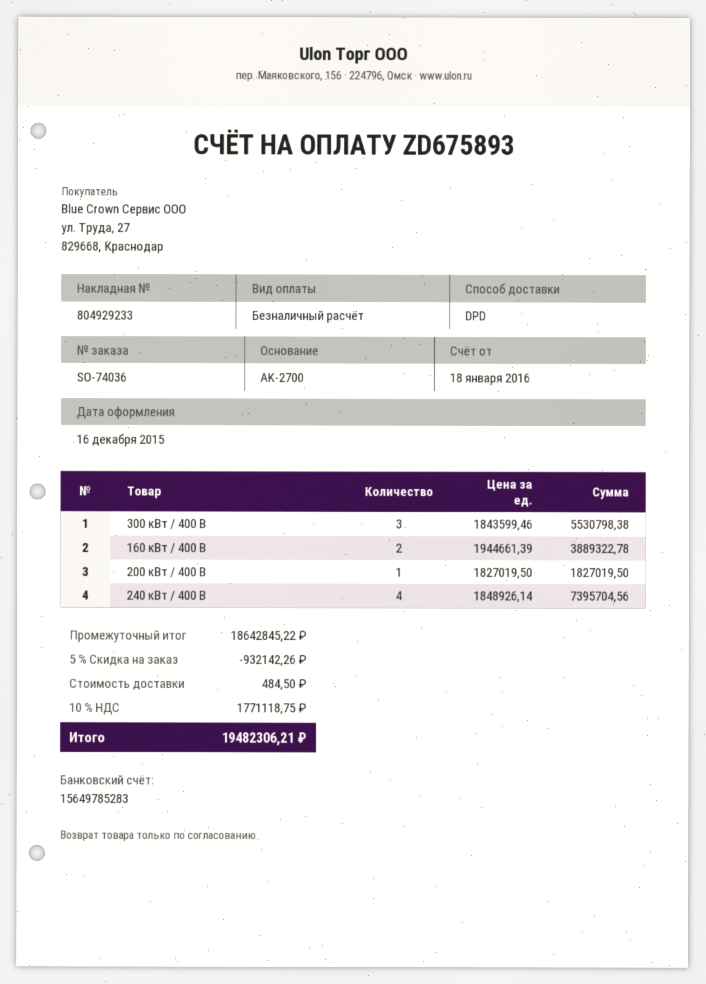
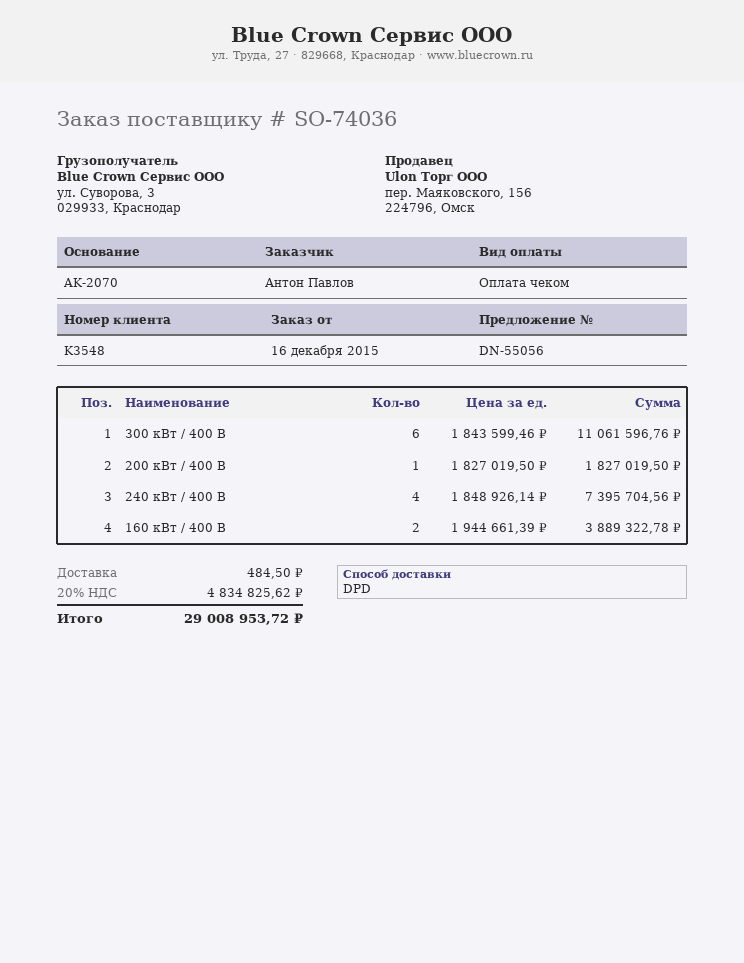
reference: AK-2700 -> AK-2070
payment method: bank transfer -> cheque
300 кВт / 400 В: 3 x 1843599.46 = 5530798.38 -> 6 x 1843599.46 = 11061596.76
discount: 5% = 932142.26 -> none
tax: 10% = 1771118.75 -> 20% = 4834825.62
total: 19482306.21 -> 29008953.72

